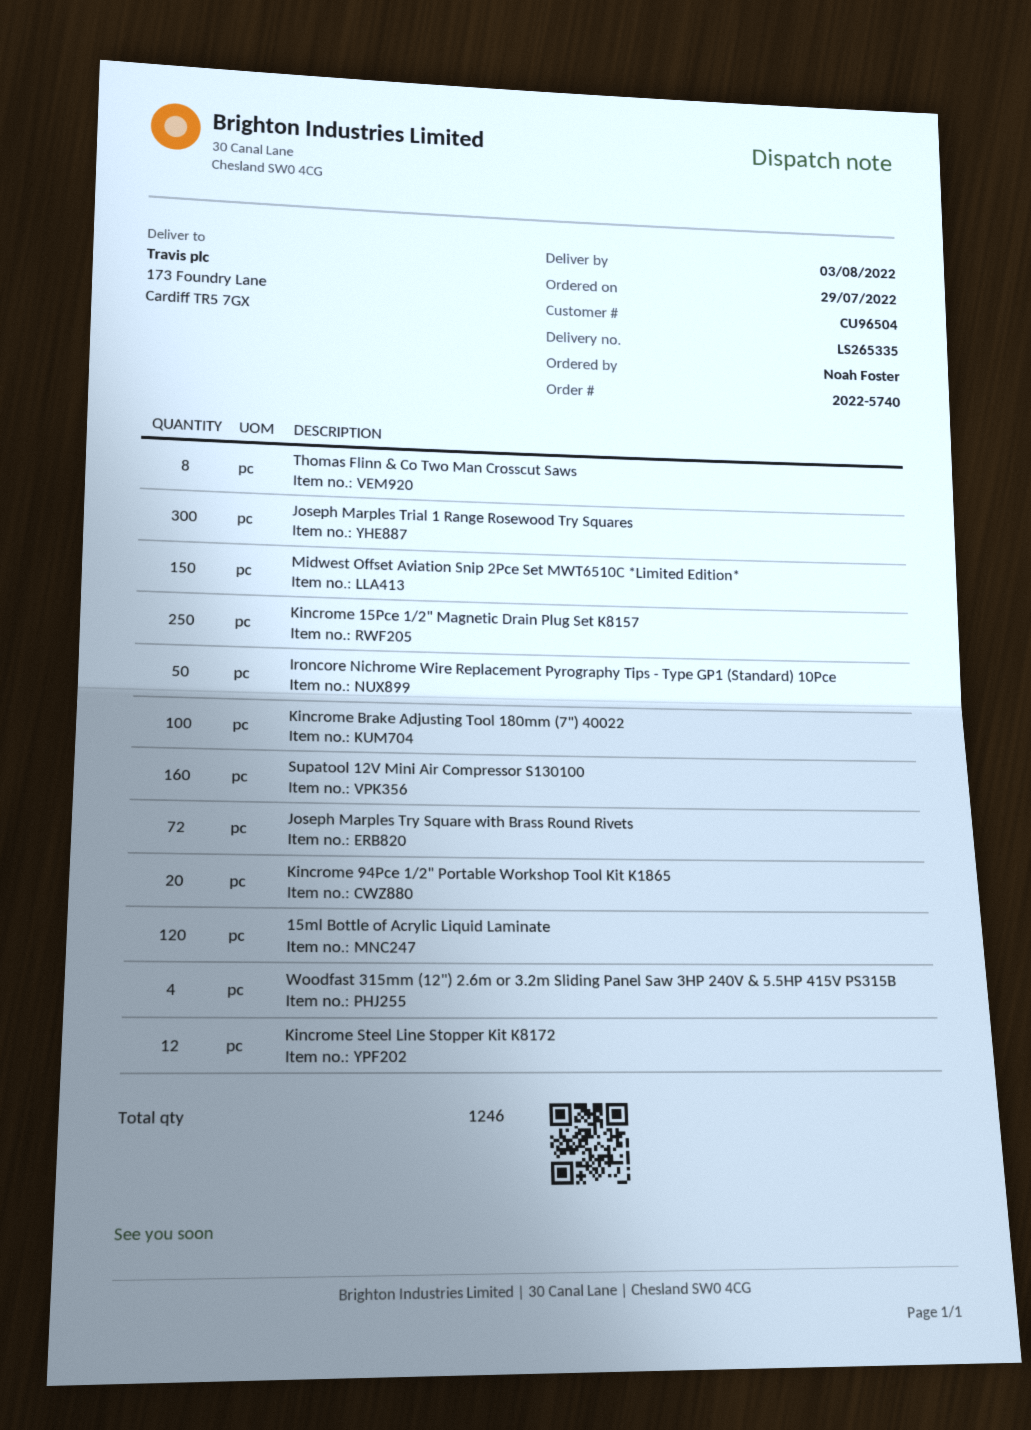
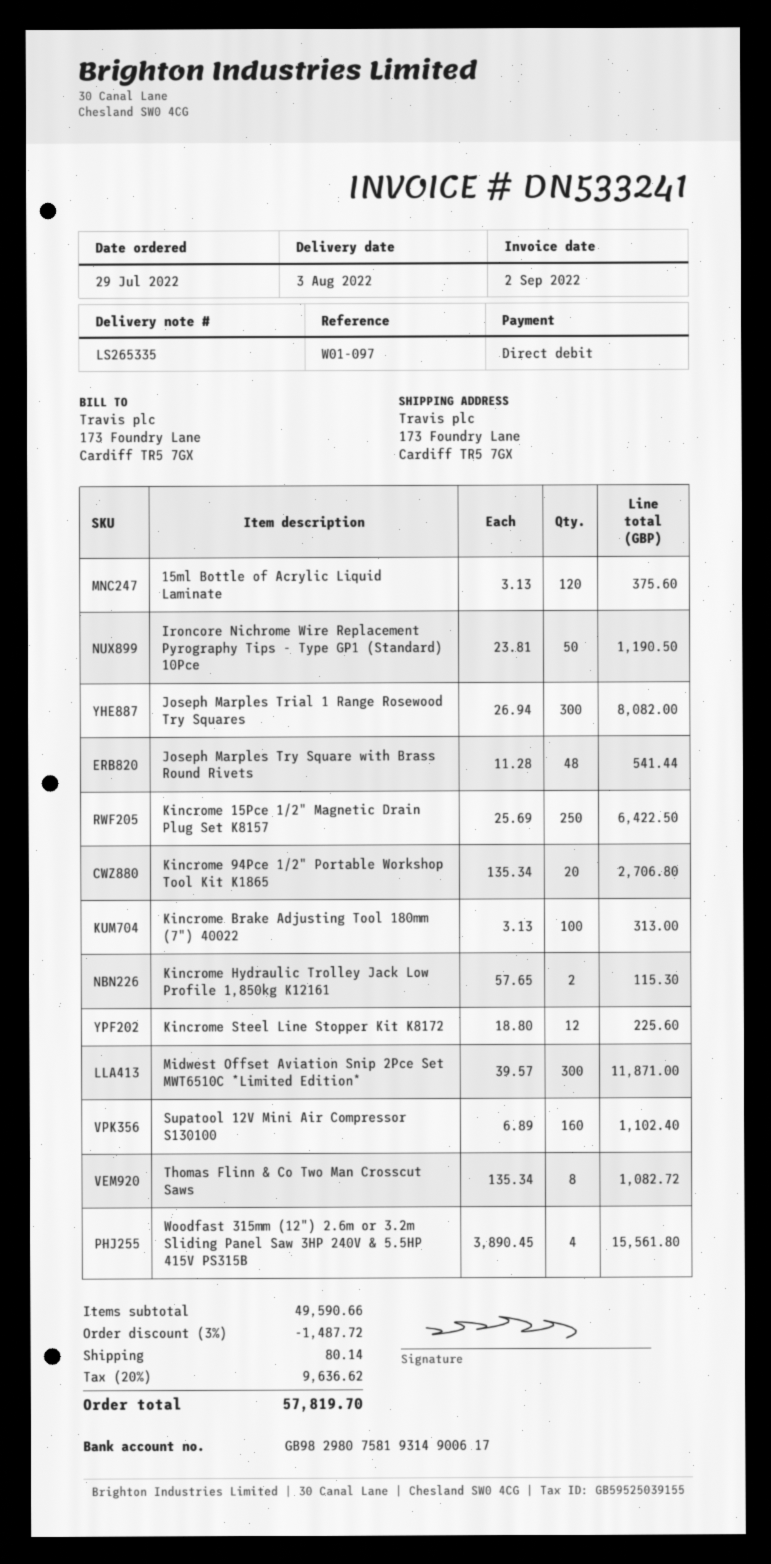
Midwest Offset Aviation Snip 2Pce Set MWT6510C *Limited Edition*: 150 -> 300
Joseph Marples Try Square with Brass Round Rivets: 72 -> 48
Kincrome Hydraulic Trolley Jack Low Profile 1,850kg K12161: none -> 2

